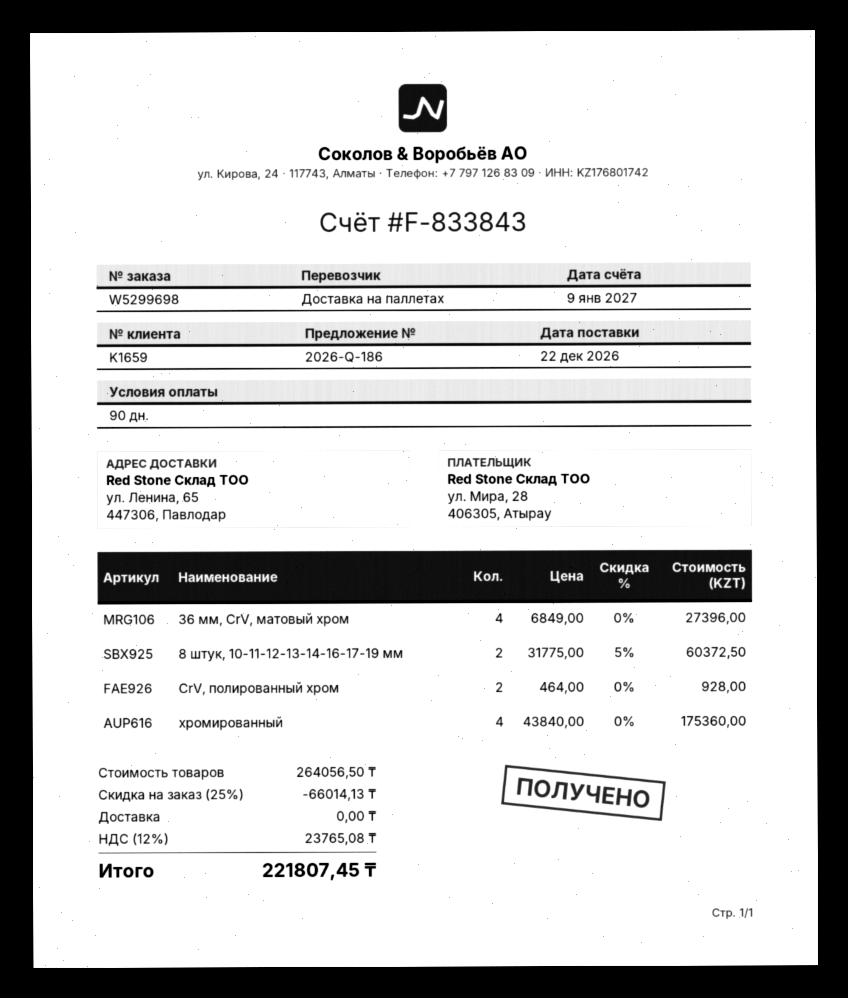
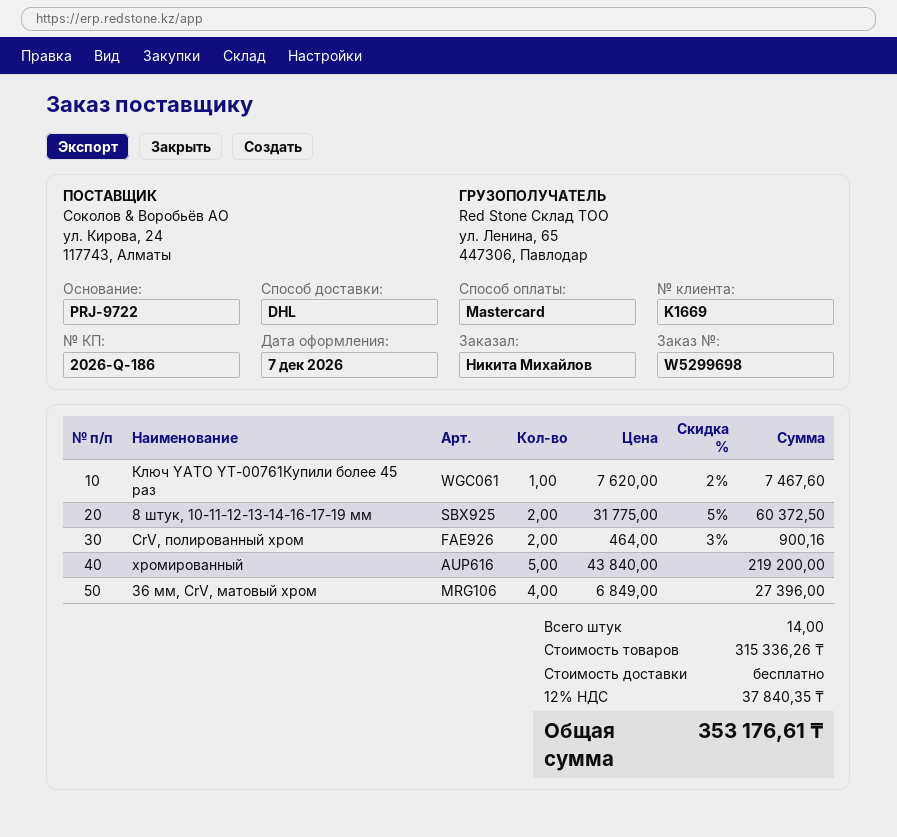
customer number: K1659 -> K1669
shipping method: pallet freight -> DHL
CrV, полированный хром: 2 x 464.00 = 928.00 -> 2 x 464.00 - 3% = 900.16
хромированный: 4 x 43840.00 = 175360.00 -> 5 x 43840.00 = 219200.00
Ключ YATO YT-00761Купили более 45 раз: none -> 1 x 7620.00 - 2% = 7467.60
subtotal: 264056.50 -> 315336.26
discount: 25% = 66014.13 -> none
tax: 12% = 23765.08 -> 12% = 37840.35
total: 221807.45 -> 353176.61

